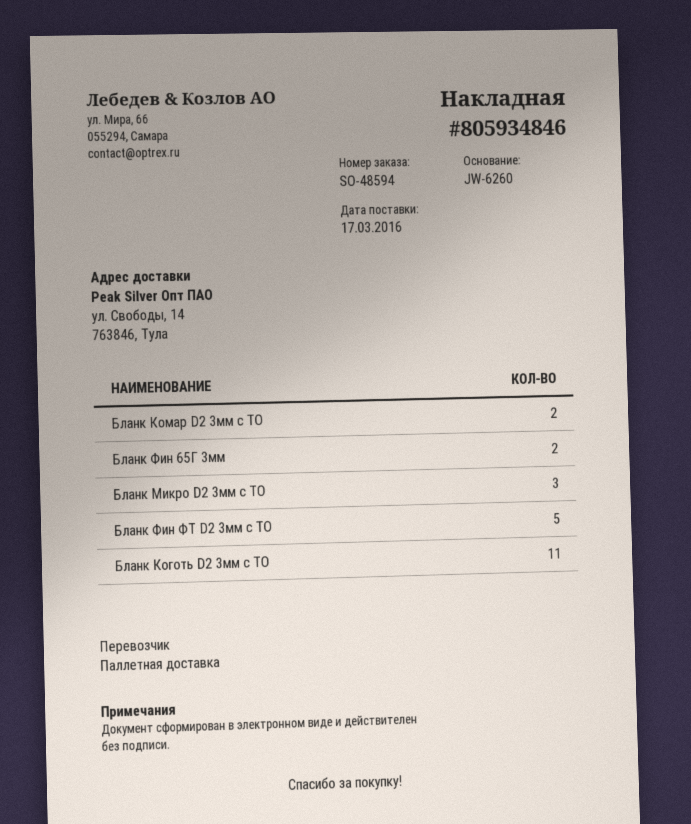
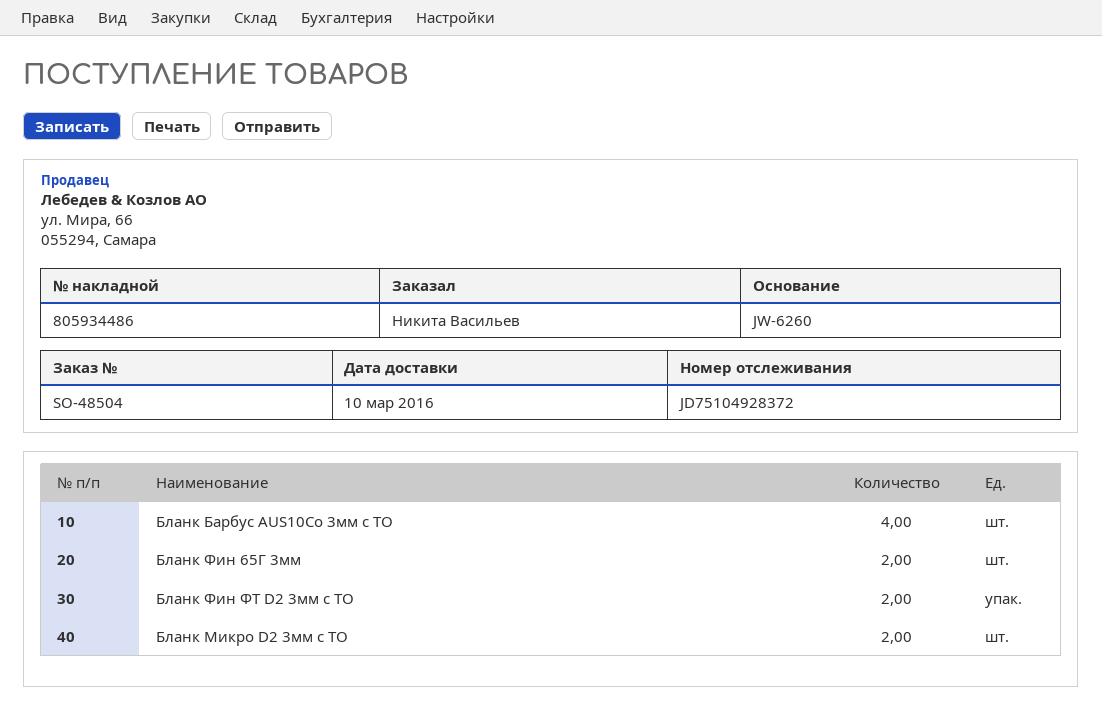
order number: SO-48594 -> SO-48504
delivery note number: 805934846 -> 805934486
delivery date: 2016-03-17 -> 2016-03-10
Бланк Комар D2 3мм с ТО: 2 -> none
Бланк Микро D2 3мм с ТО: 3 -> 2
Бланк Фин ФТ D2 3мм с ТО: 5 -> 2
Бланк Коготь D2 3мм с ТО: 11 -> none
Бланк Барбус AUS10Co 3мм с ТО: none -> 4

